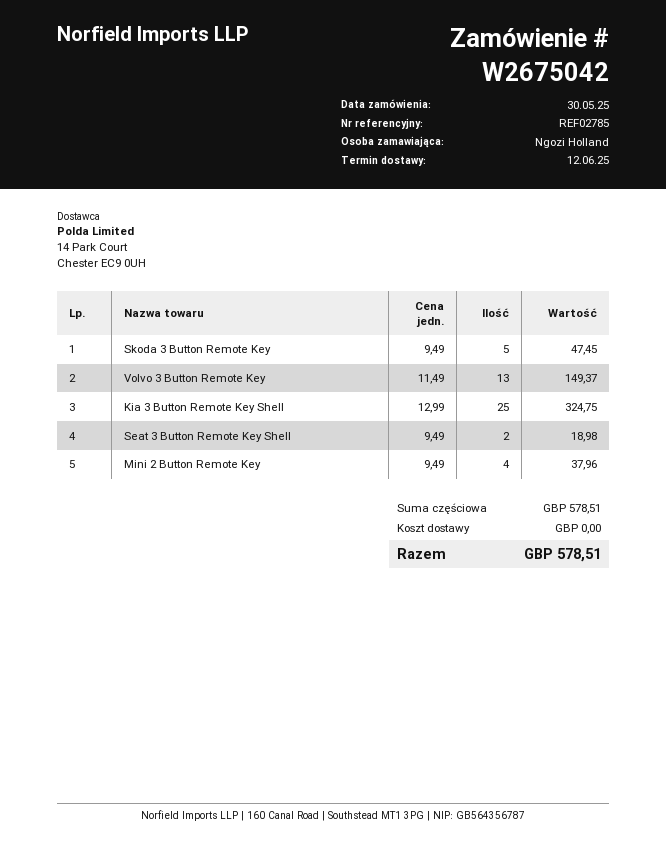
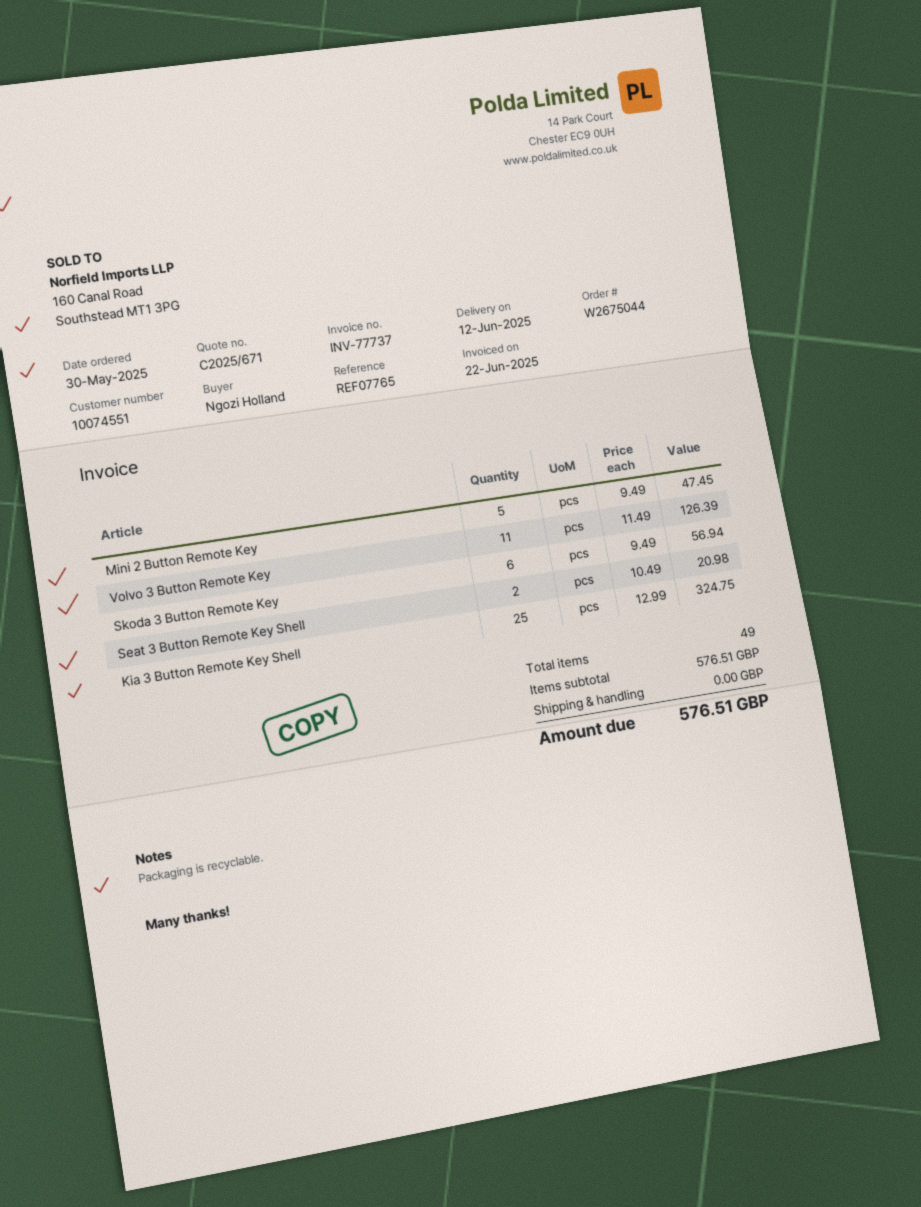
order number: W2675042 -> W2675044
reference: REF02785 -> REF07765
Skoda 3 Button Remote Key: 5 x 9.49 = 47.45 -> 6 x 9.49 = 56.94
Volvo 3 Button Remote Key: 13 x 11.49 = 149.37 -> 11 x 11.49 = 126.39
Seat 3 Button Remote Key Shell: 2 x 9.49 = 18.98 -> 2 x 10.49 = 20.98
Mini 2 Button Remote Key: 4 x 9.49 = 37.96 -> 5 x 9.49 = 47.45
subtotal: 578.51 -> 576.51
total: 578.51 -> 576.51

